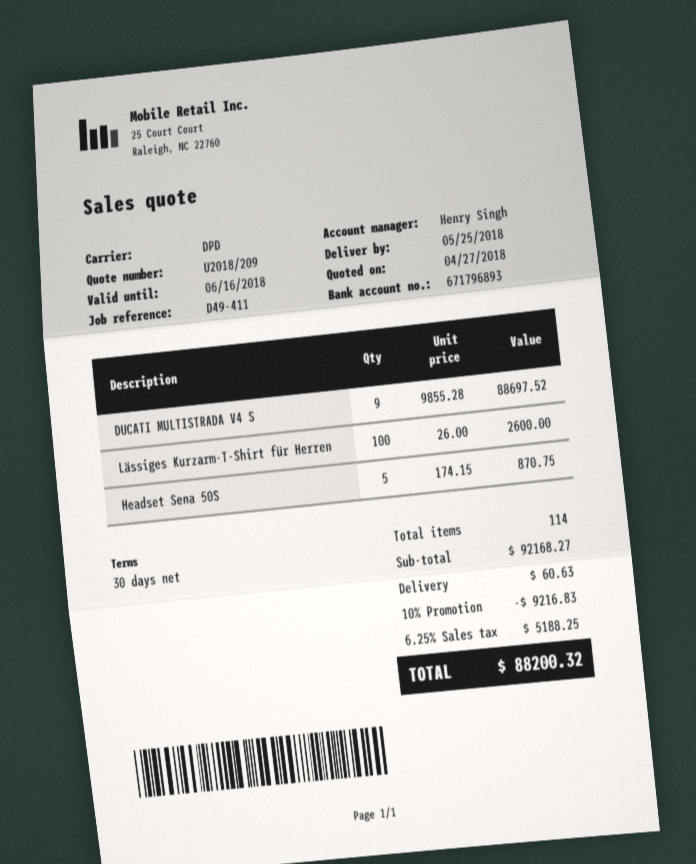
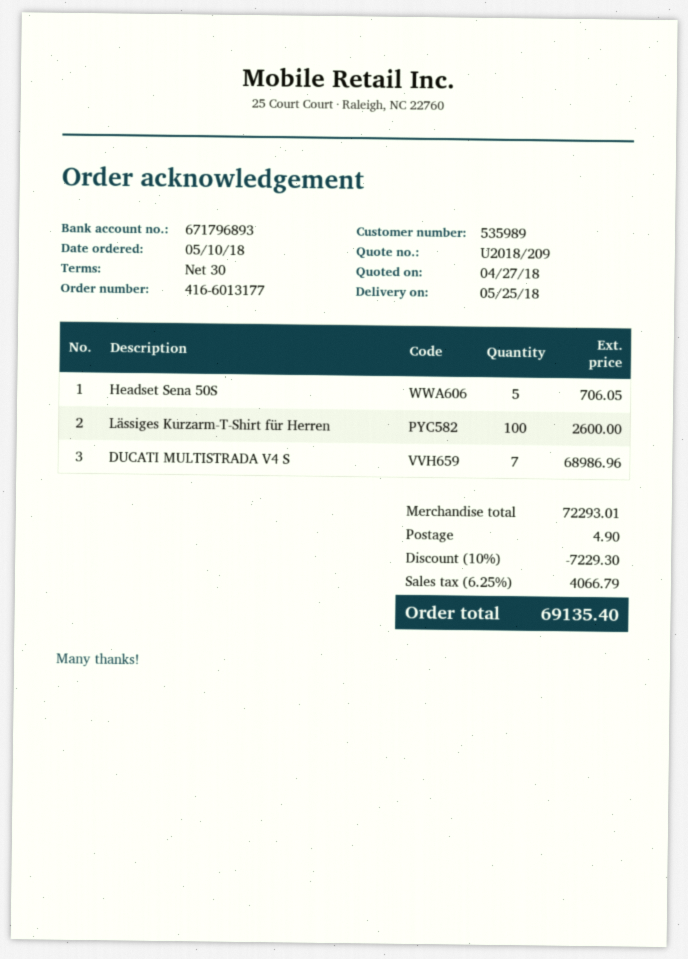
DUCATI MULTISTRADA V4 S: 9 for 88697.52 -> 7 for 68986.96
Headset Sena 50S: 5 for 870.75 -> 5 for 706.05
subtotal: 92168.27 -> 72293.01
discount: 10% = 9216.83 -> 10% = 7229.30
shipping: 60.63 -> 4.90
tax: 6.25% = 5188.25 -> 6.25% = 4066.79
total: 88200.32 -> 69135.40

